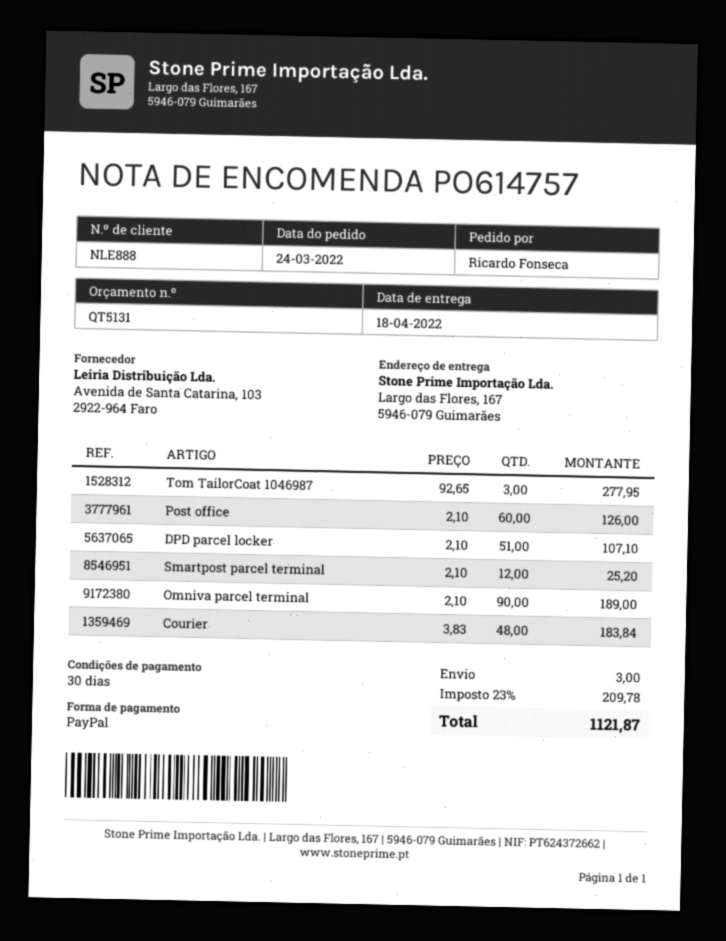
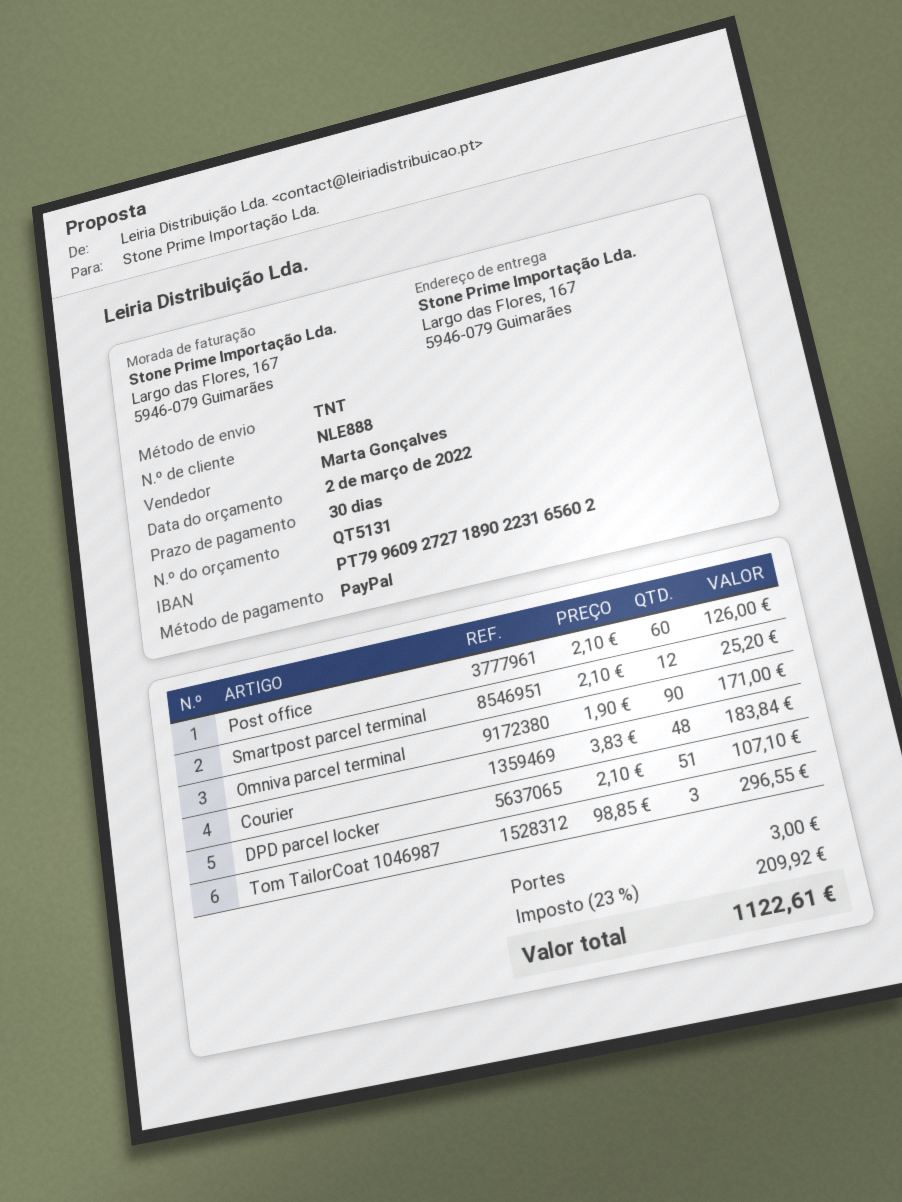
Tom TailorCoat 1046987: 3 x 92.65 = 277.95 -> 3 x 98.85 = 296.55
Omniva parcel terminal: 90 x 2.10 = 189.00 -> 90 x 1.90 = 171.00
tax: 23% = 209.78 -> 23% = 209.92
total: 1121.87 -> 1122.61

